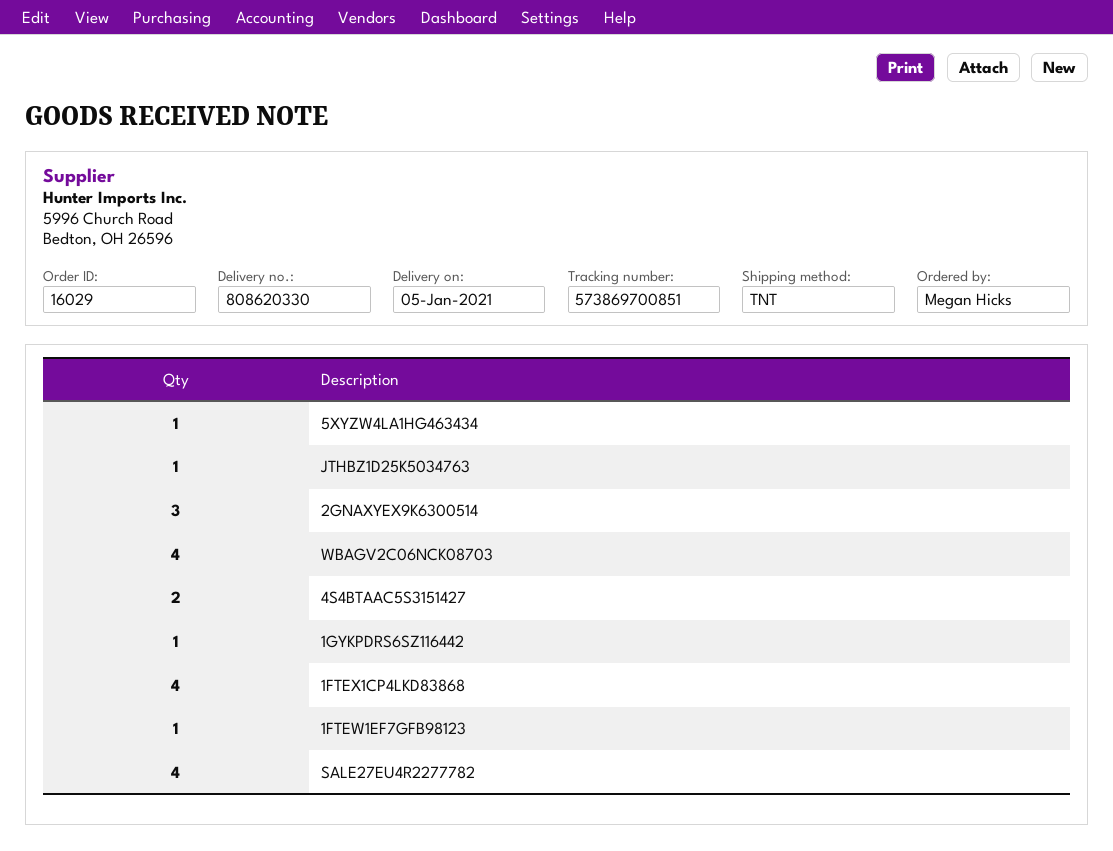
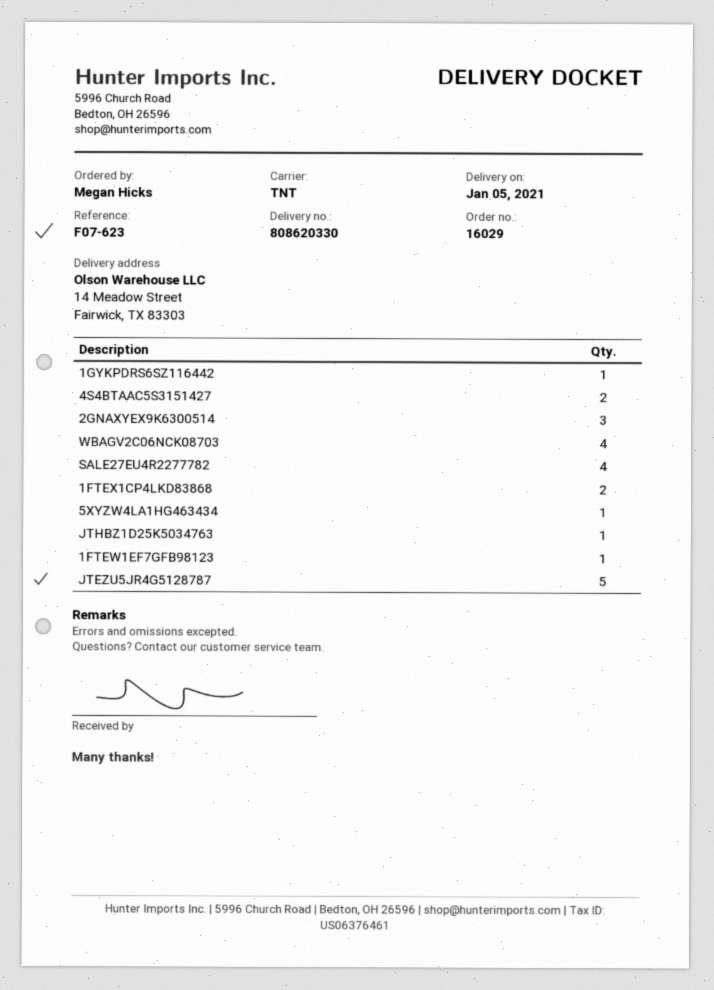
1FTEX1CP4LKD83868: 4 -> 2
JTEZU5JR4G5128787: none -> 5

